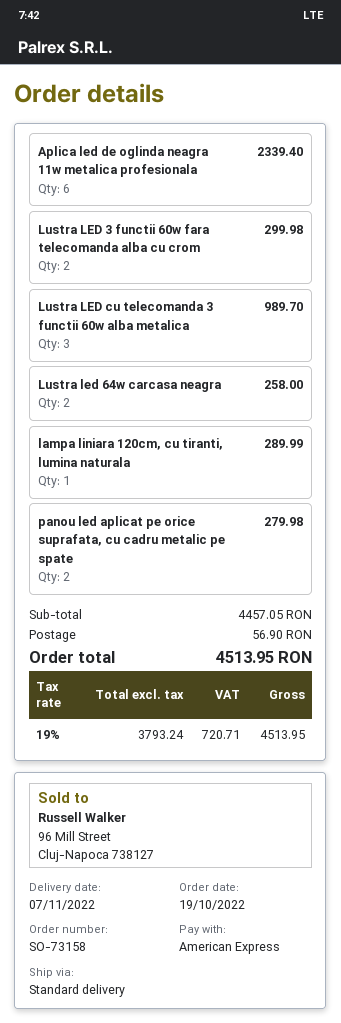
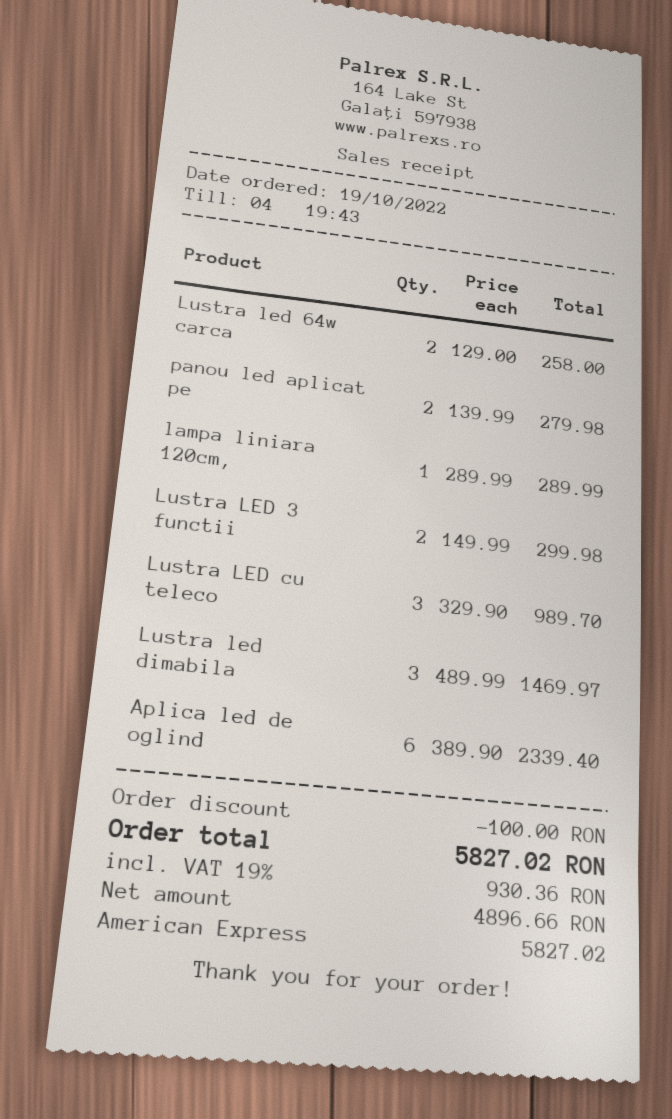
Lustra led dimabila: none -> 3 for 1469.97
discount: none -> 100.00
shipping: 56.90 -> none
net: 3793.24 -> 4896.66
tax: 19% = 720.71 -> 19% = 930.36
total: 4513.95 -> 5827.02

